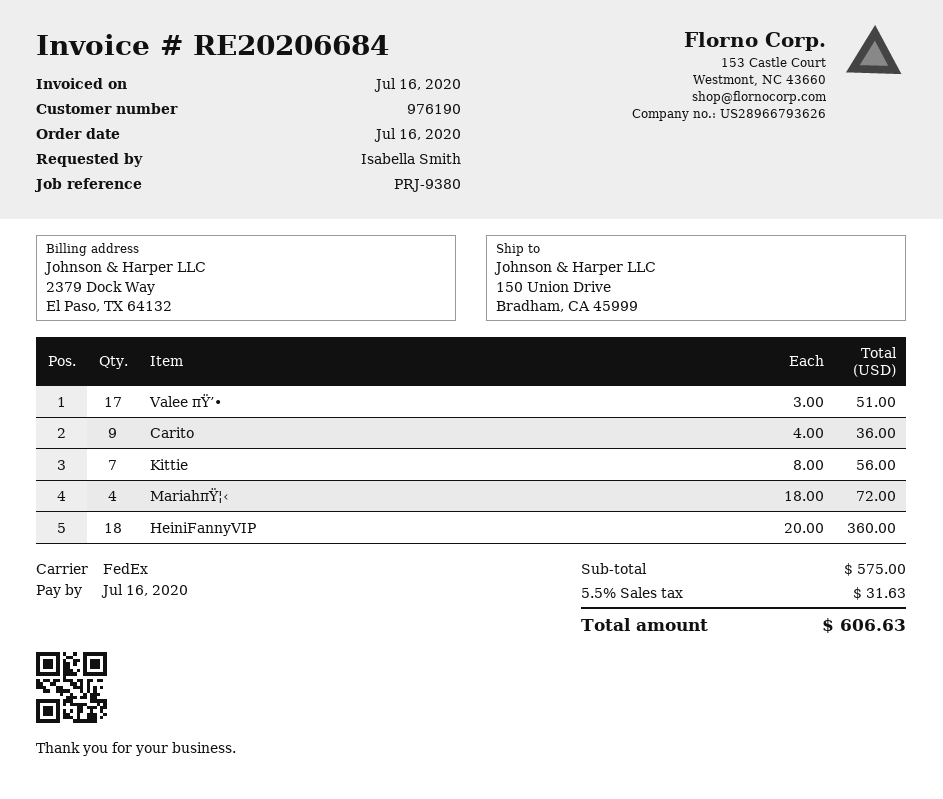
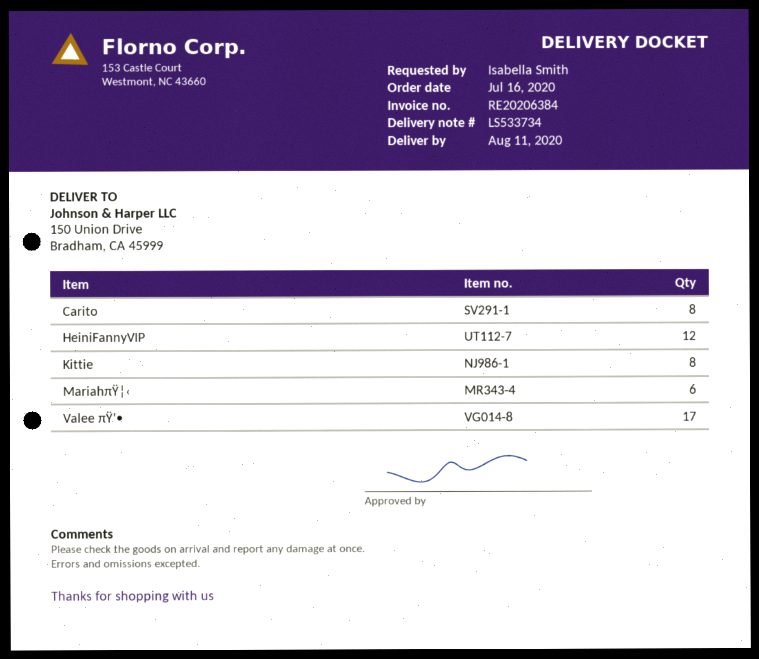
invoice number: RE20206684 -> RE20206384
Carito: 9 -> 8
Kittie: 7 -> 8
MariahπŸ¦‹: 4 -> 6
HeiniFannyVIP: 18 -> 12

